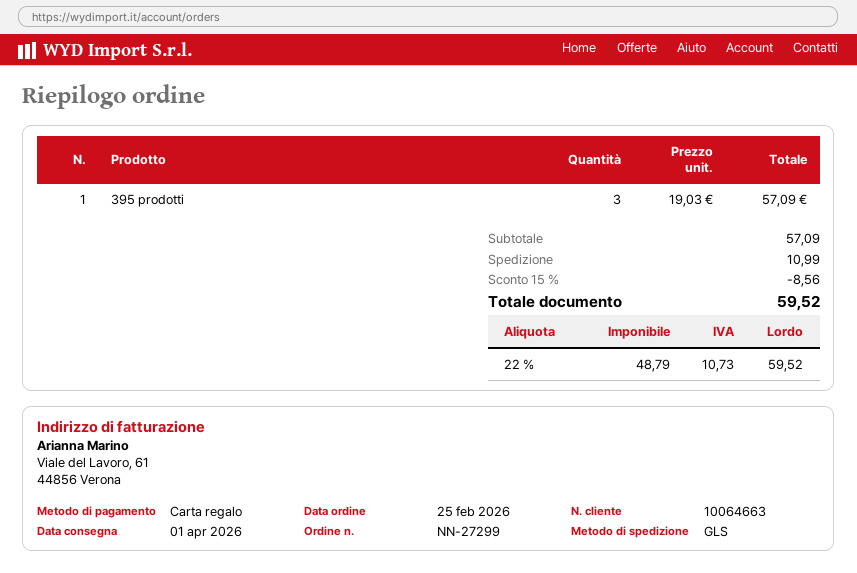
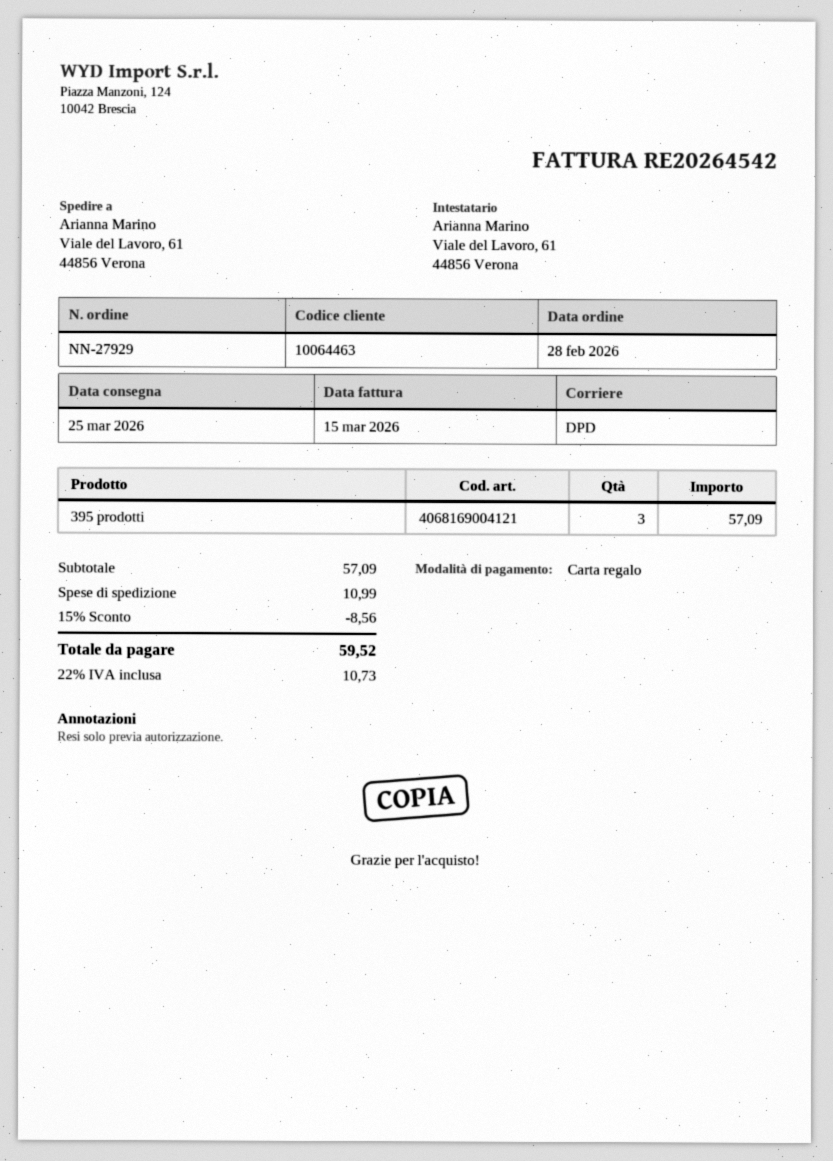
order number: NN-27299 -> NN-27929
order date: 2026-02-25 -> 2026-02-28
delivery date: 2026-04-01 -> 2026-03-25
customer number: 10064663 -> 10064463
shipping method: GLS -> DPD

